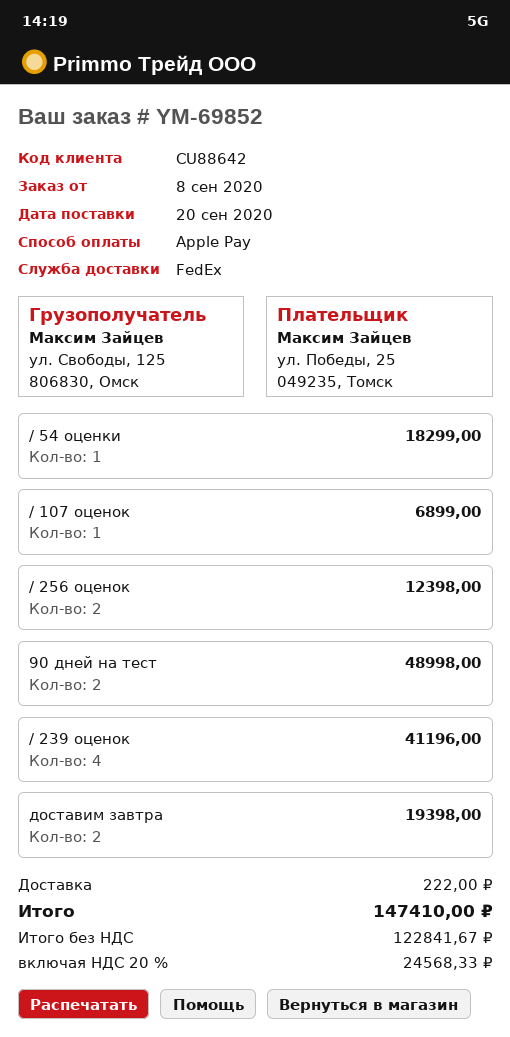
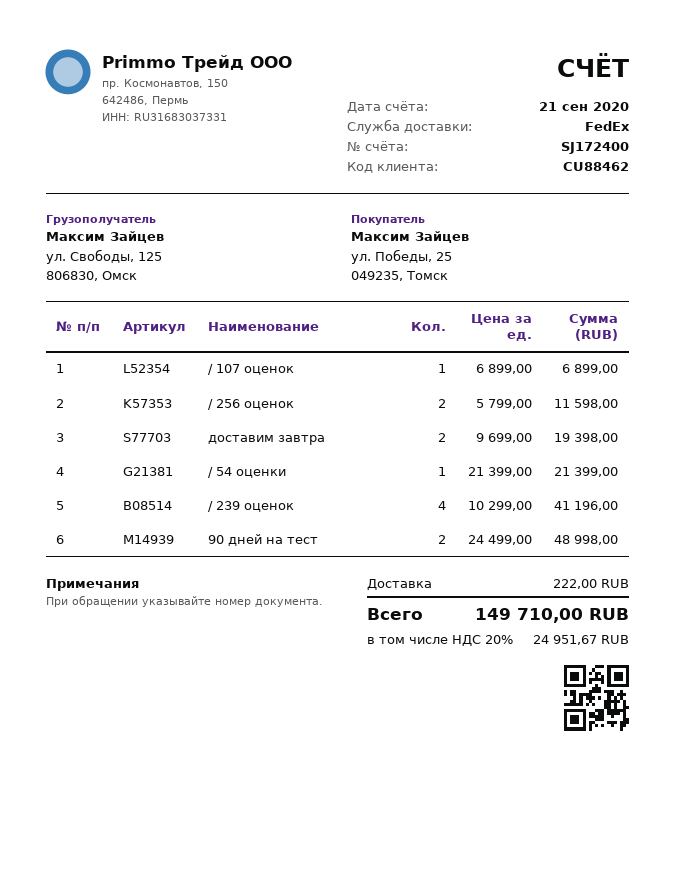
customer number: CU88642 -> CU88462
/ 54 оценки: 1 for 18299.00 -> 1 for 21399.00
/ 256 оценок: 2 for 12398.00 -> 2 for 11598.00
tax: 20% = 24568.33 -> 20% = 24951.67
total: 147410.00 -> 149710.00

